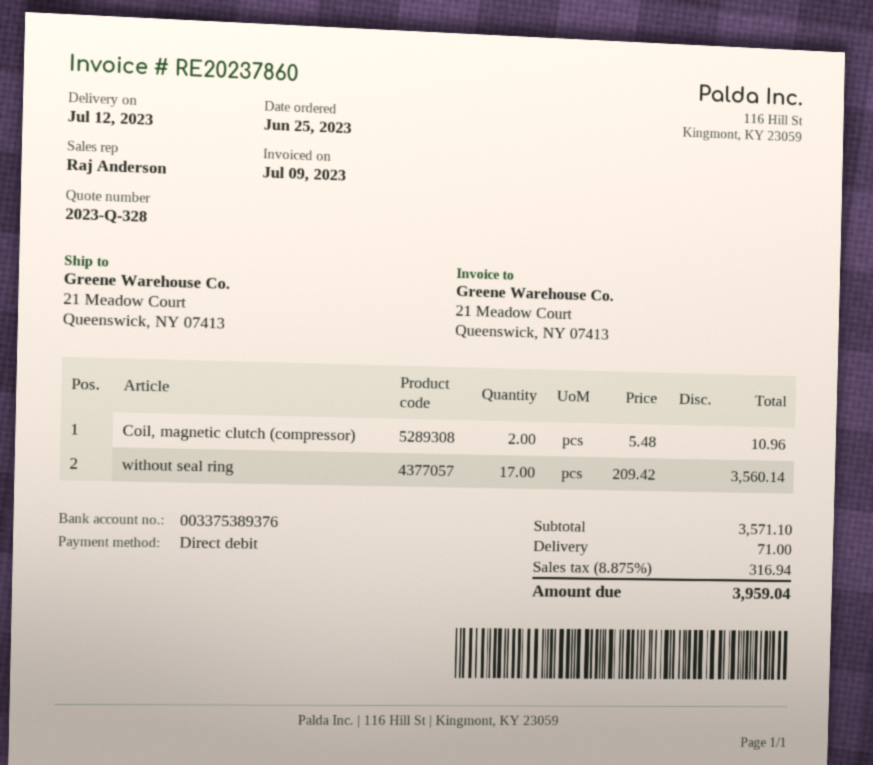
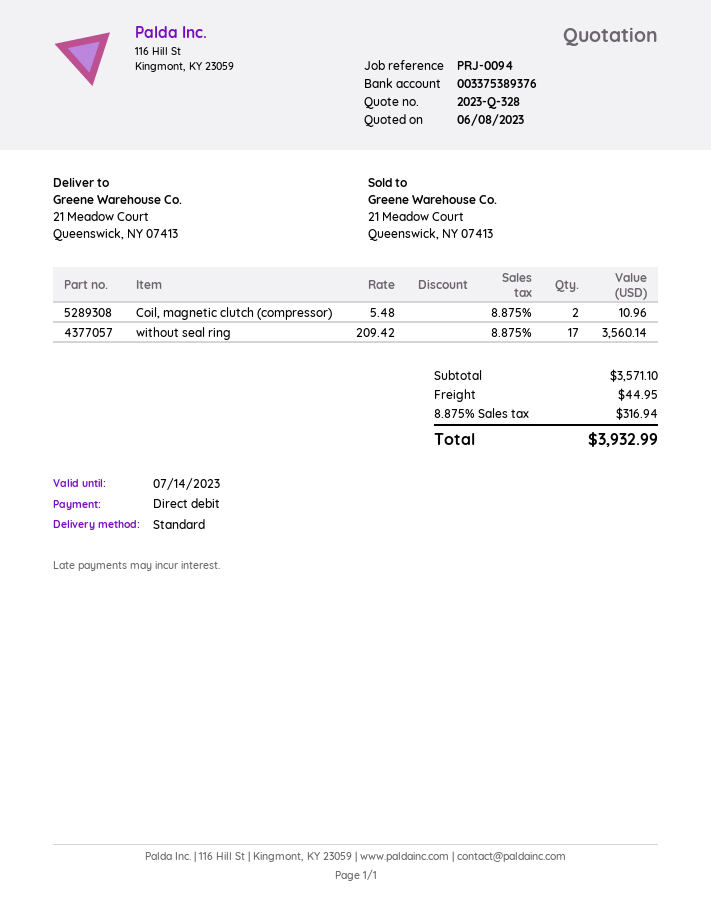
shipping: 71.00 -> 44.95
total: 3959.04 -> 3932.99

